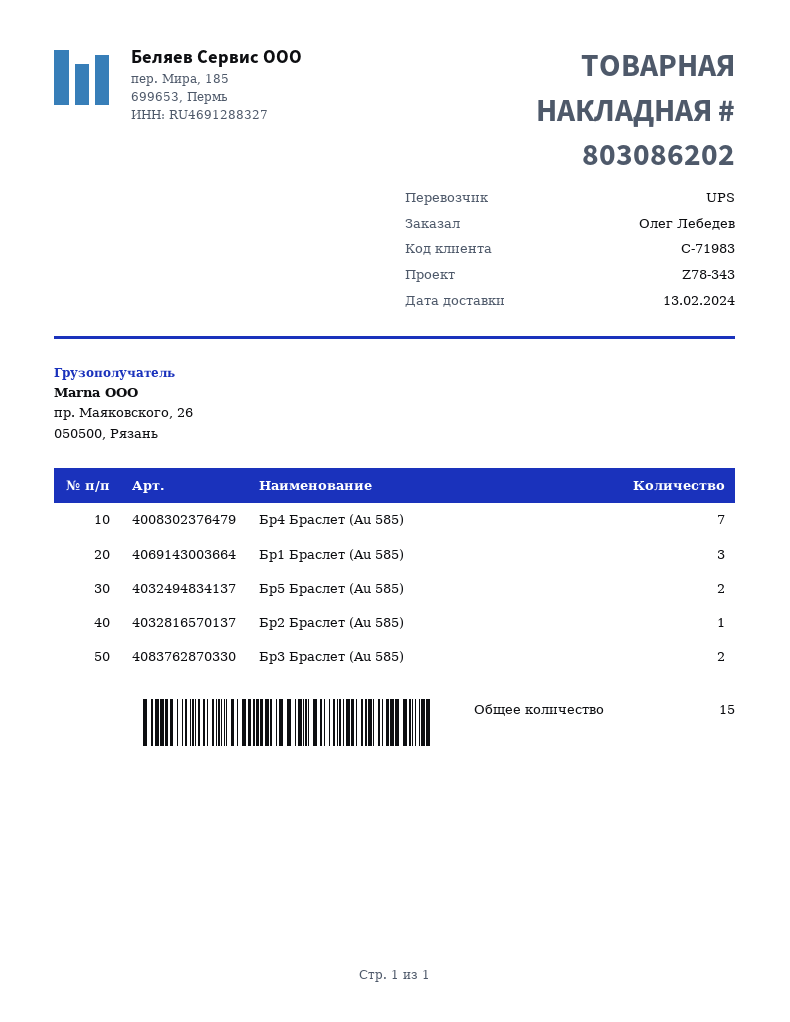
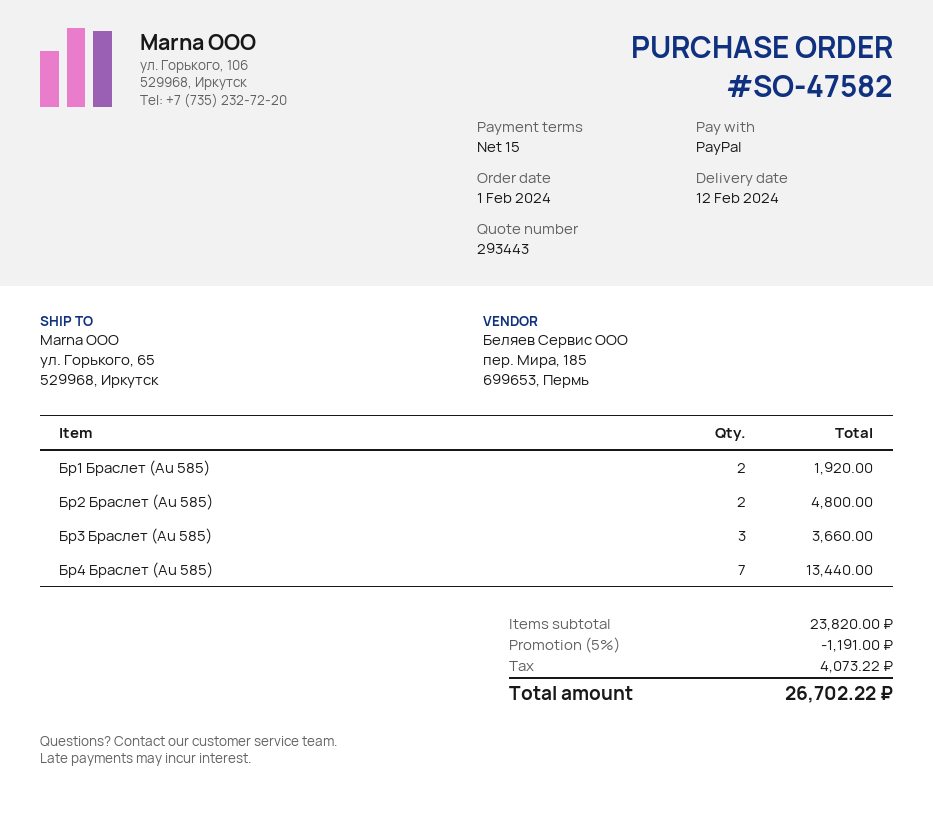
delivery date: 2024-02-13 -> 2024-02-12
ship to: пр. Маяковского, 26, 050500, Рязань -> ул. Горького, 65, 529968, Иркутск
Бр1 Браслет (Au 585): 3 -> 2
Бр5 Браслет (Au 585): 2 -> none
Бр2 Браслет (Au 585): 1 -> 2
Бр3 Браслет (Au 585): 2 -> 3

